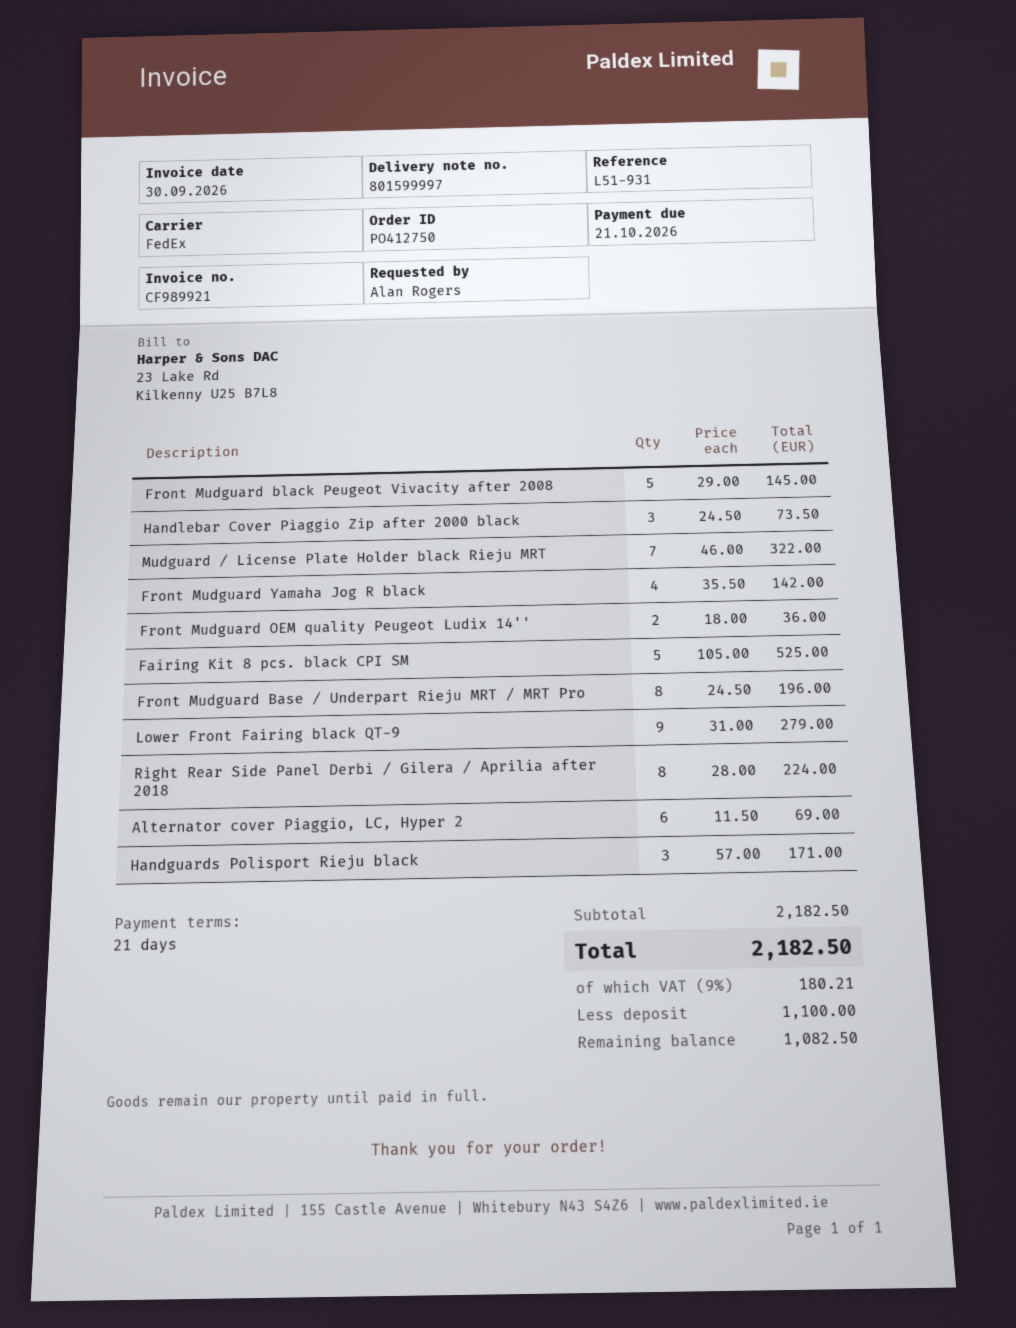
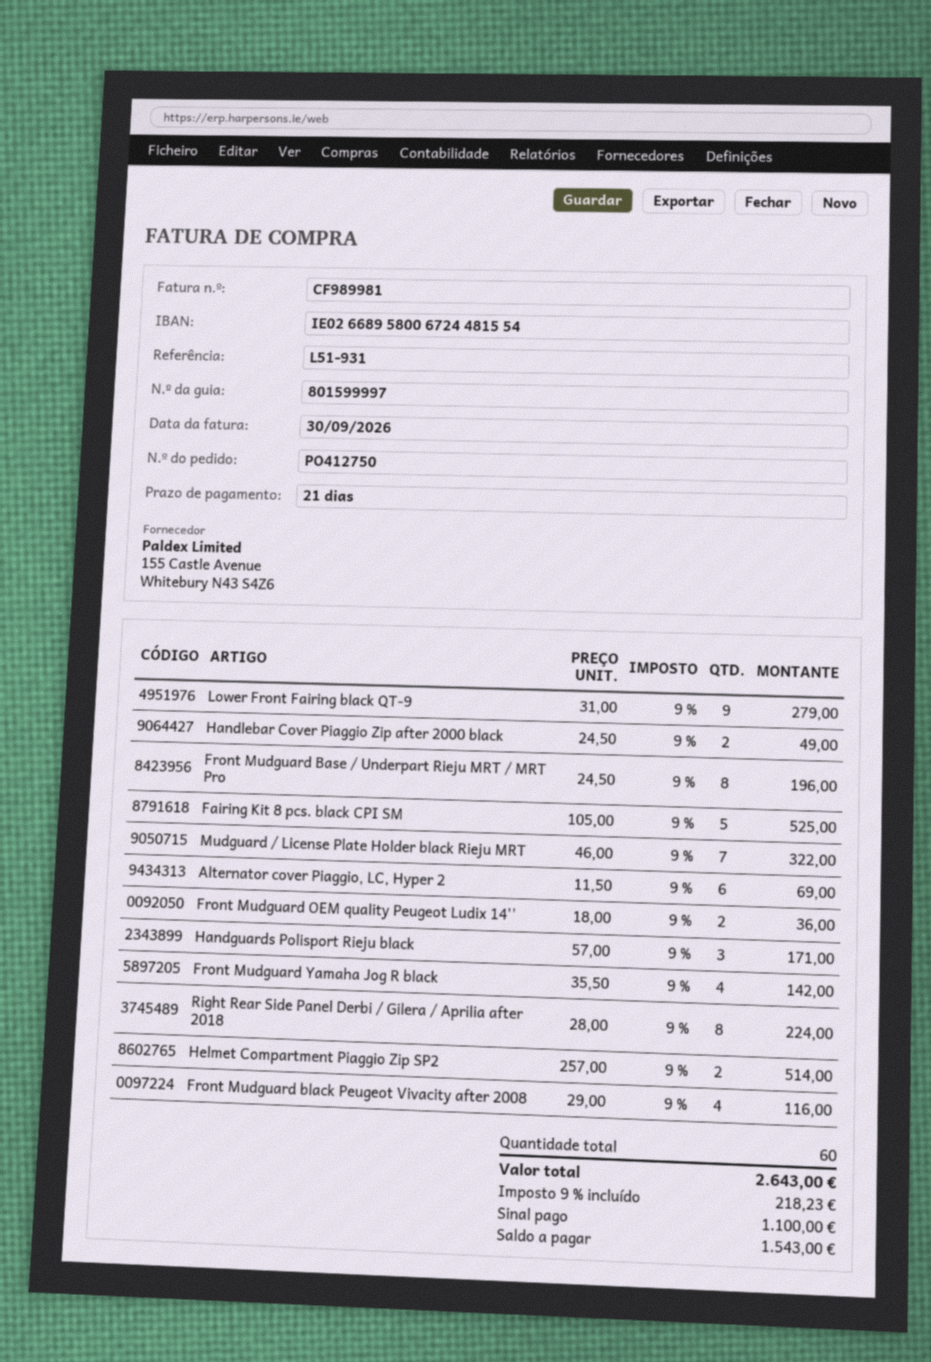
invoice number: CF989921 -> CF989981
Front Mudguard black Peugeot Vivacity after 2008: 5 x 29.00 = 145.00 -> 4 x 29.00 = 116.00
Handlebar Cover Piaggio Zip after 2000 black: 3 x 24.50 = 73.50 -> 2 x 24.50 = 49.00
Helmet Compartment Piaggio Zip SP2: none -> 2 x 257.00 = 514.00
tax: 9% = 180.21 -> 9% = 218.23
total: 2182.50 -> 2643.00
balance: 1082.50 -> 1543.00

